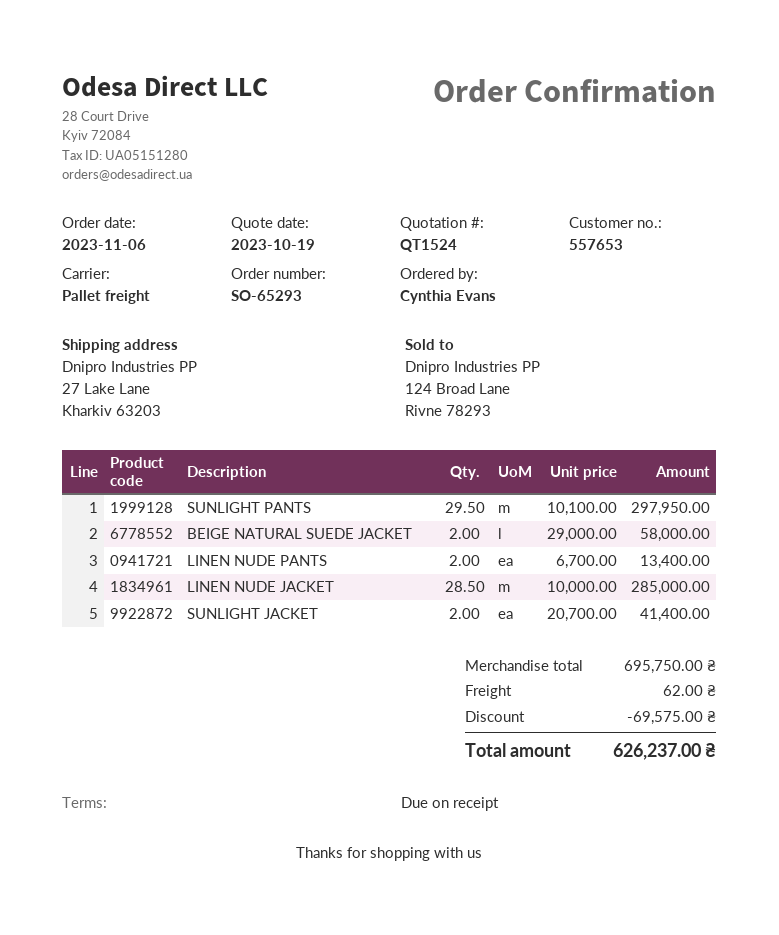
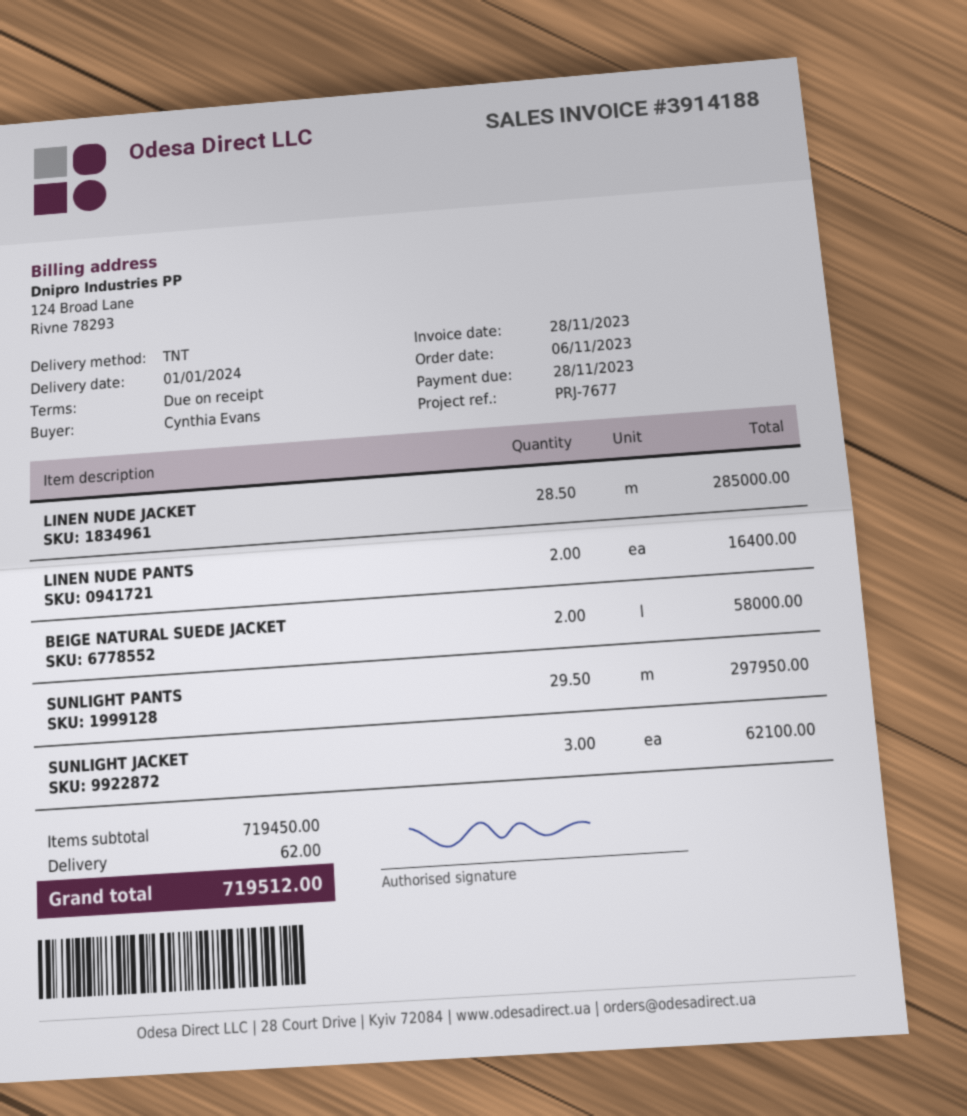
shipping method: pallet freight -> TNT
LINEN NUDE PANTS: 2 for 13400.00 -> 2 for 16400.00
SUNLIGHT JACKET: 2 for 41400.00 -> 3 for 62100.00
subtotal: 695750.00 -> 719450.00
discount: 69575.00 -> none
total: 626237.00 -> 719512.00

